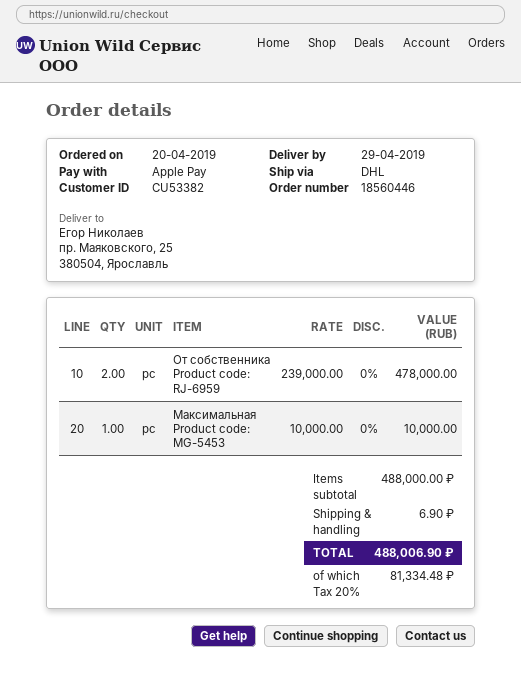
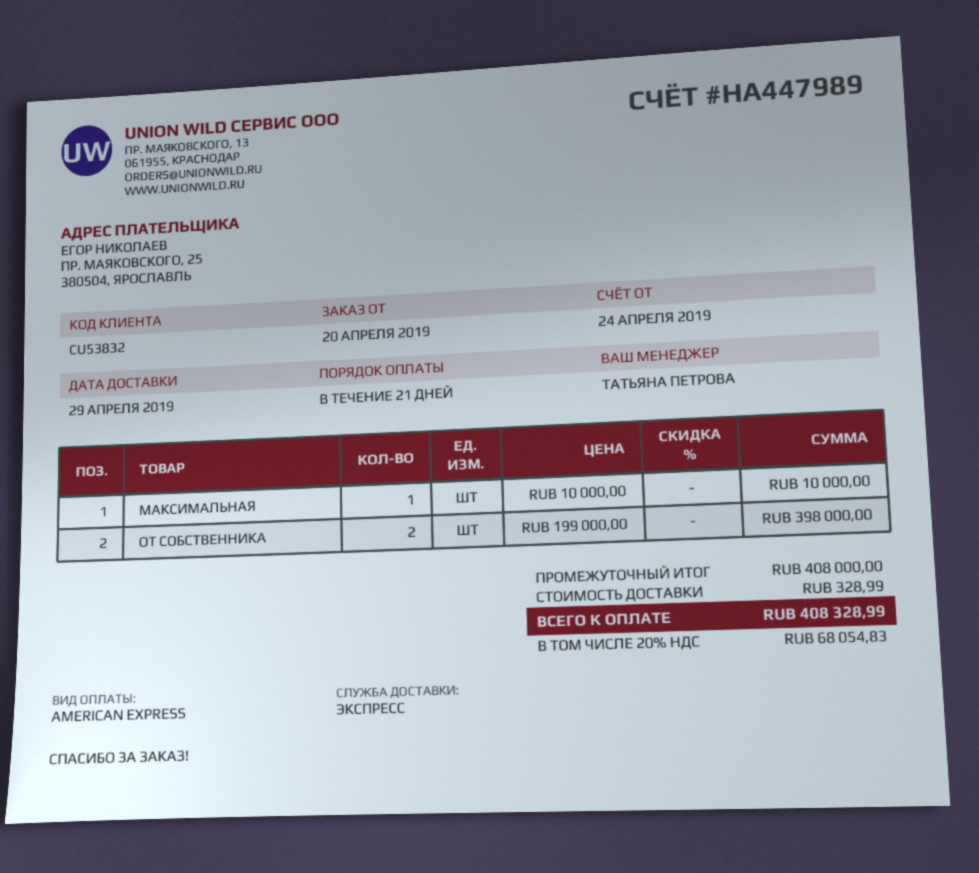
customer number: CU53382 -> CU53832
payment method: Apple Pay -> American Express
shipping method: DHL -> express
От собственника: 2 x 239000.00 = 478000.00 -> 2 x 199000.00 = 398000.00
subtotal: 488000.00 -> 408000.00
shipping: 6.90 -> 328.99
tax: 20% = 81334.48 -> 20% = 68054.83
total: 488006.90 -> 408328.99

